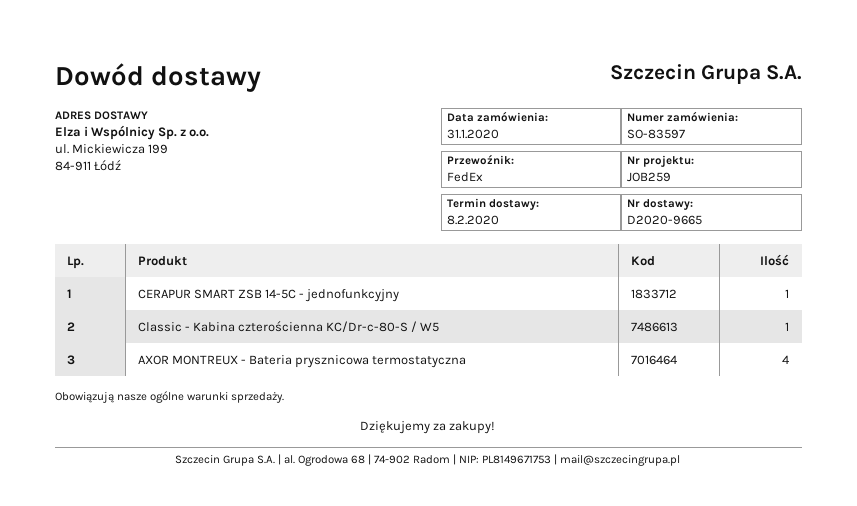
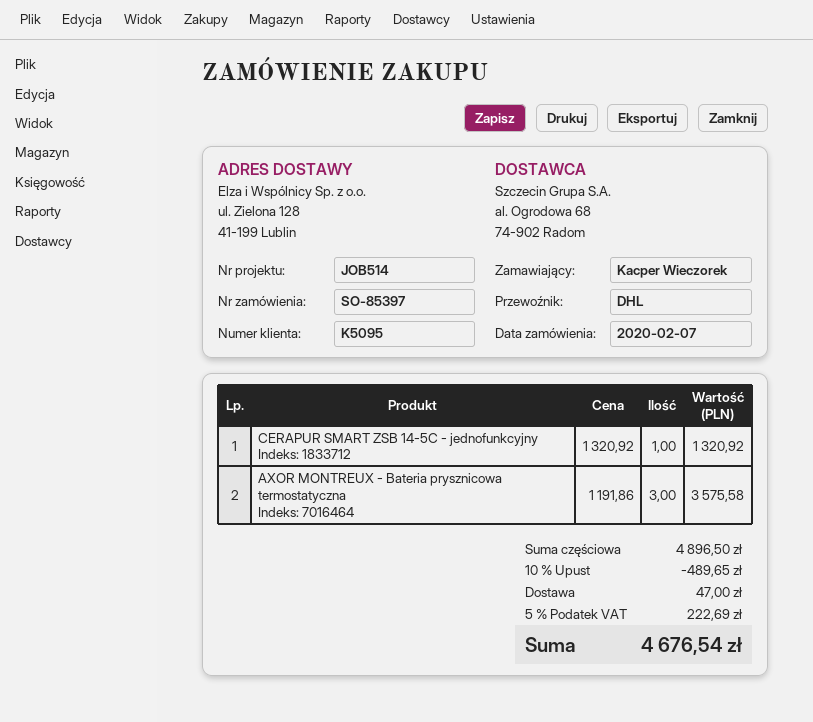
order number: SO-83597 -> SO-85397
order date: 2020-01-31 -> 2020-02-07
reference: JOB259 -> JOB514
shipping method: FedEx -> DHL
ship to: ul. Mickiewicza 199, 84-911 Łódź -> ul. Zielona 128, 41-199 Lublin
Classic - Kabina czterościenna KC/Dr-c-80-S / W5: 1 -> none
AXOR MONTREUX - Bateria prysznicowa termostatyczna: 4 -> 3

